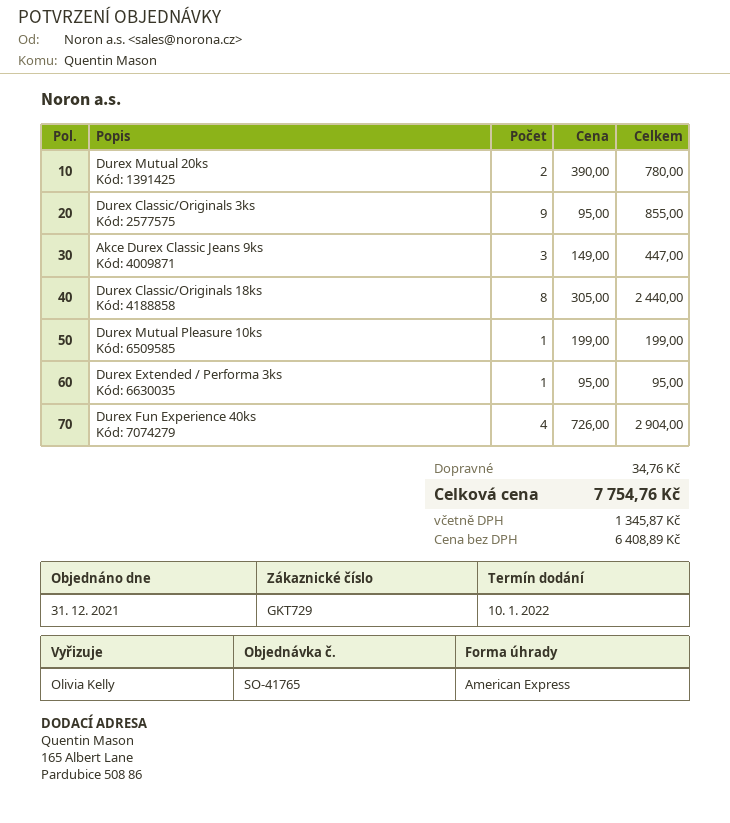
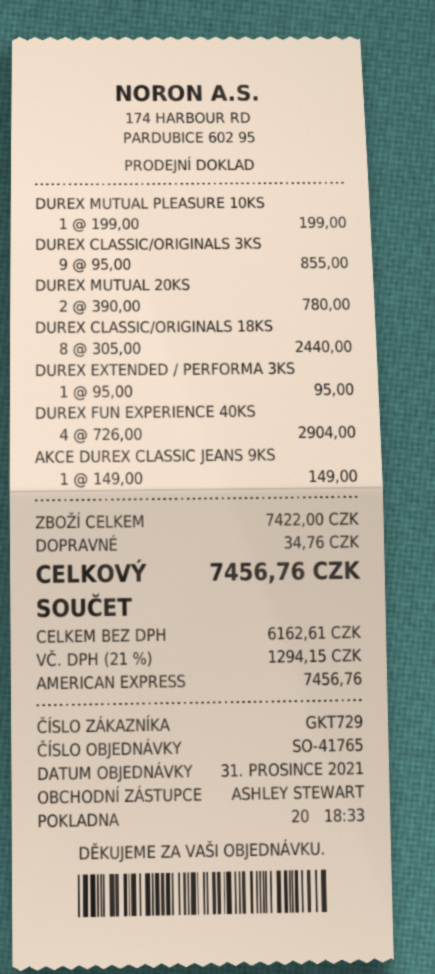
sales rep: Olivia Kelly -> ASHLEY STEWART
Akce Durex Classic Jeans 9ks: 3 x 149.00 = 447.00 -> 1 x 149.00 = 149.00
net: 6408.89 -> 6162.61
tax: 1345.87 -> 1294.15
total: 7754.76 -> 7456.76

